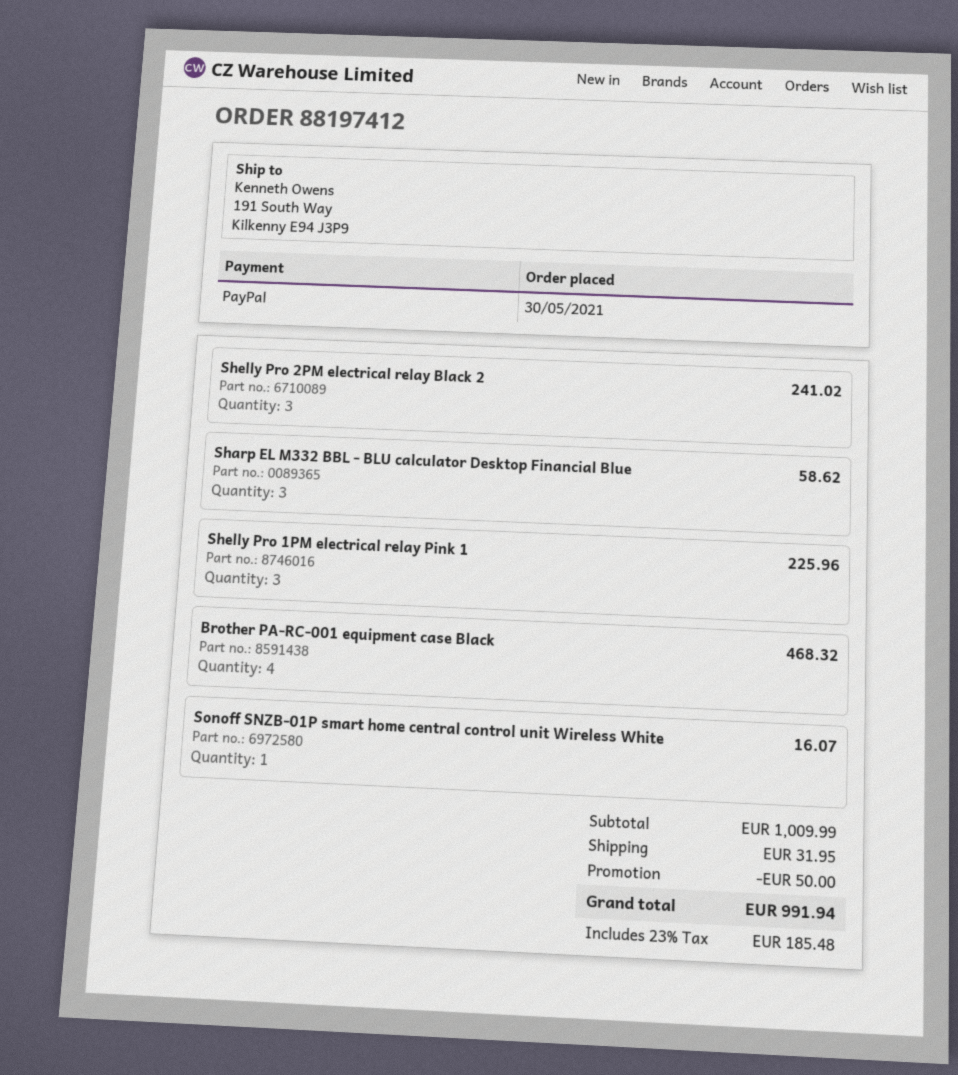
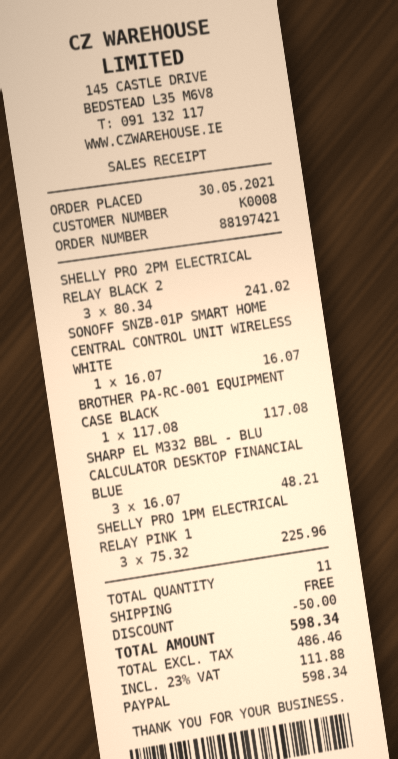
order number: 88197412 -> 88197421
Sharp EL M332 BBL - BLU calculator Desktop Financial Blue: 3 for 58.62 -> 3 for 48.21
Brother PA-RC-001 equipment case Black: 4 for 468.32 -> 1 for 117.08
shipping: 31.95 -> 0.00
tax: 23% = 185.48 -> 23% = 111.88
total: 991.94 -> 598.34

